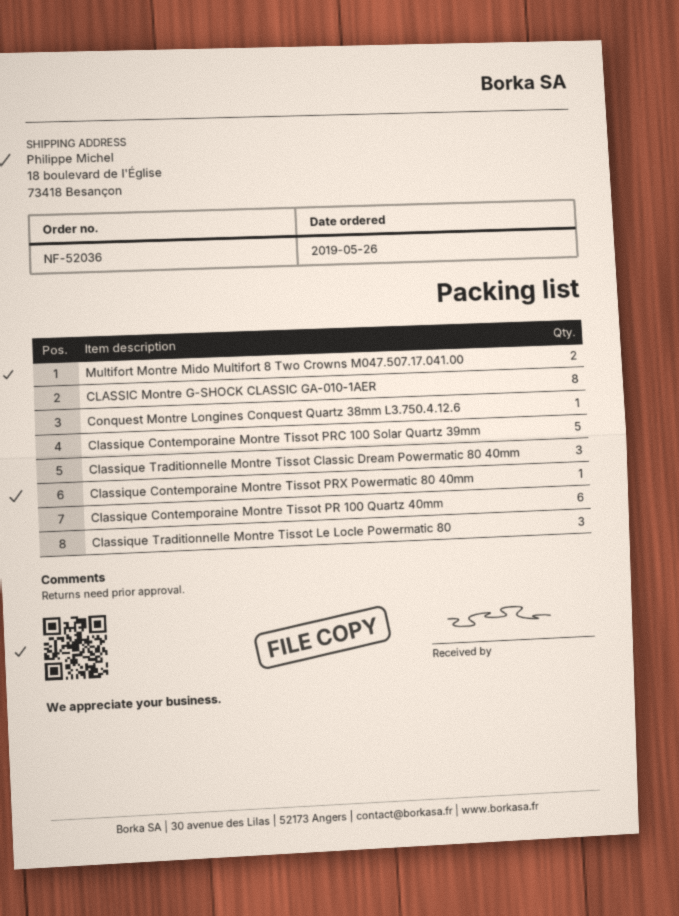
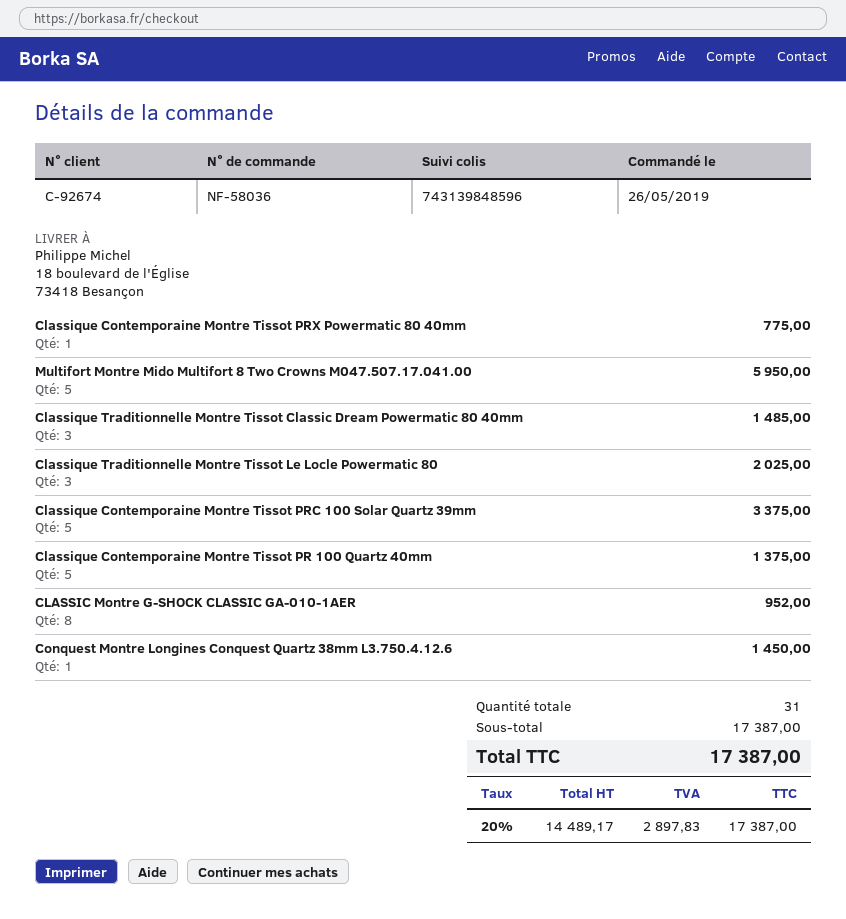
order number: NF-52036 -> NF-58036
Multifort Montre Mido Multifort 8 Two Crowns M047.507.17.041.00: 2 -> 5
Classique Contemporaine Montre Tissot PR 100 Quartz 40mm: 6 -> 5

